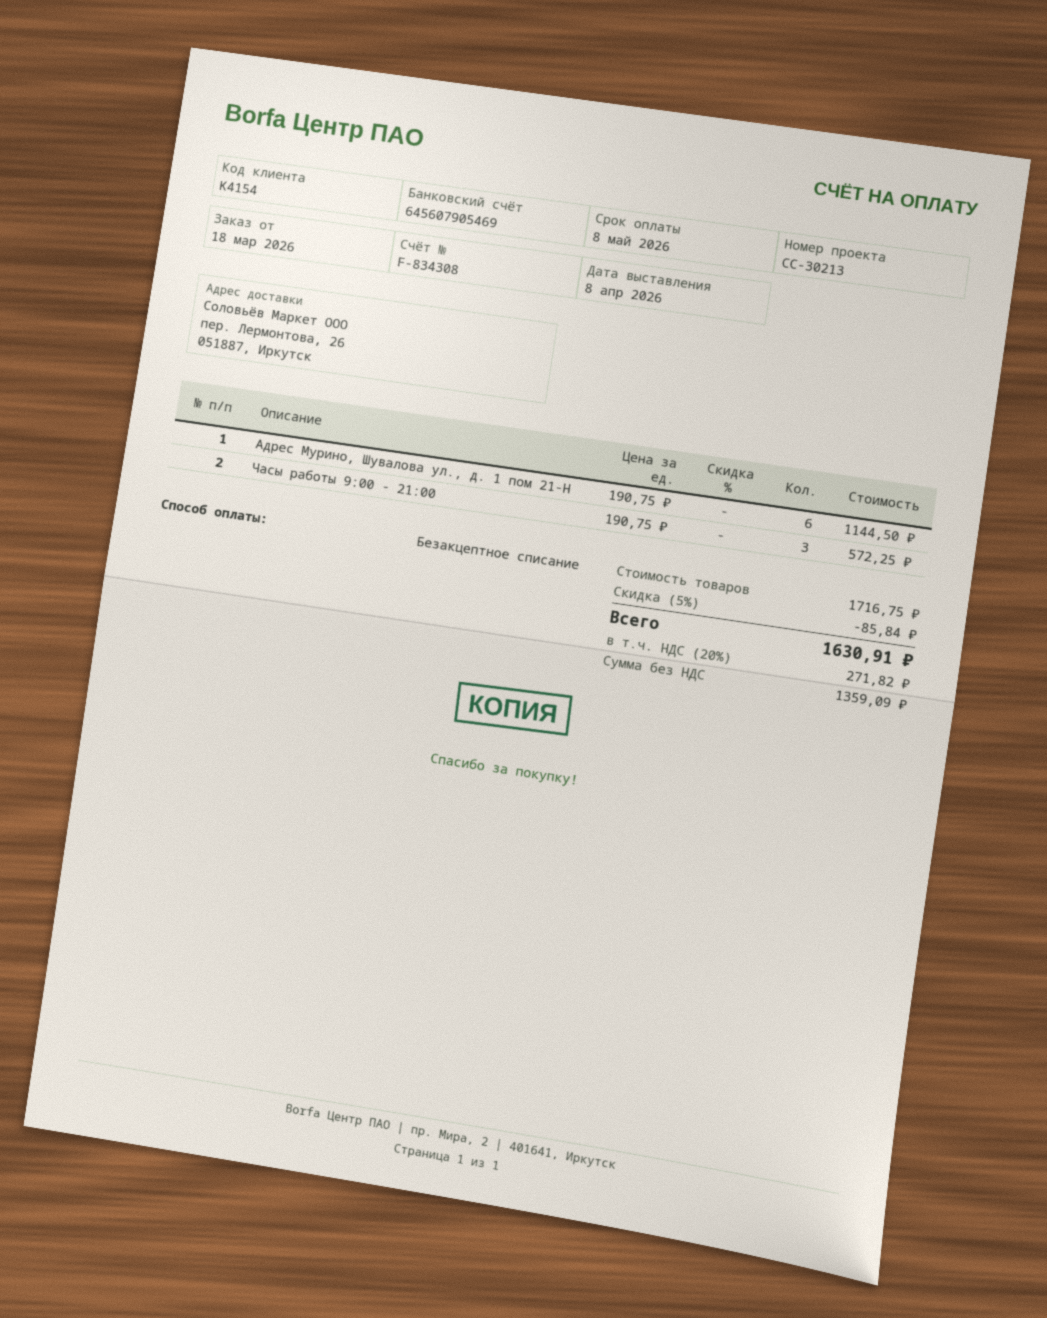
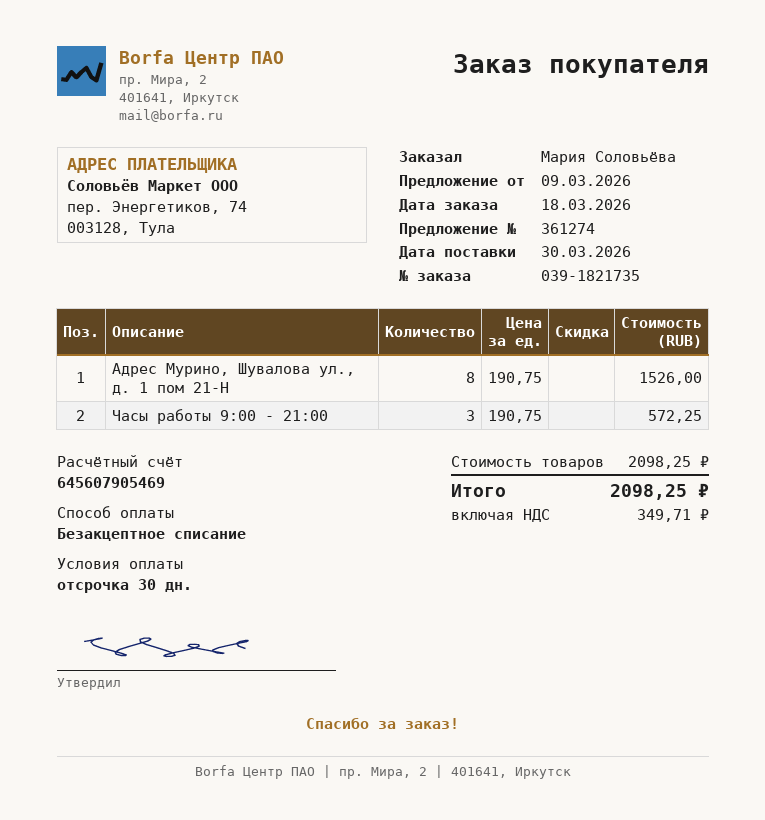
Адрес Мурино, Шувалова ул., д. 1 пом 21-Н: 6 x 190.75 = 1144.50 -> 8 x 190.75 = 1526.00
subtotal: 1716.75 -> 2098.25
discount: 5% = 85.84 -> none
tax: 271.82 -> 349.71
total: 1630.91 -> 2098.25

